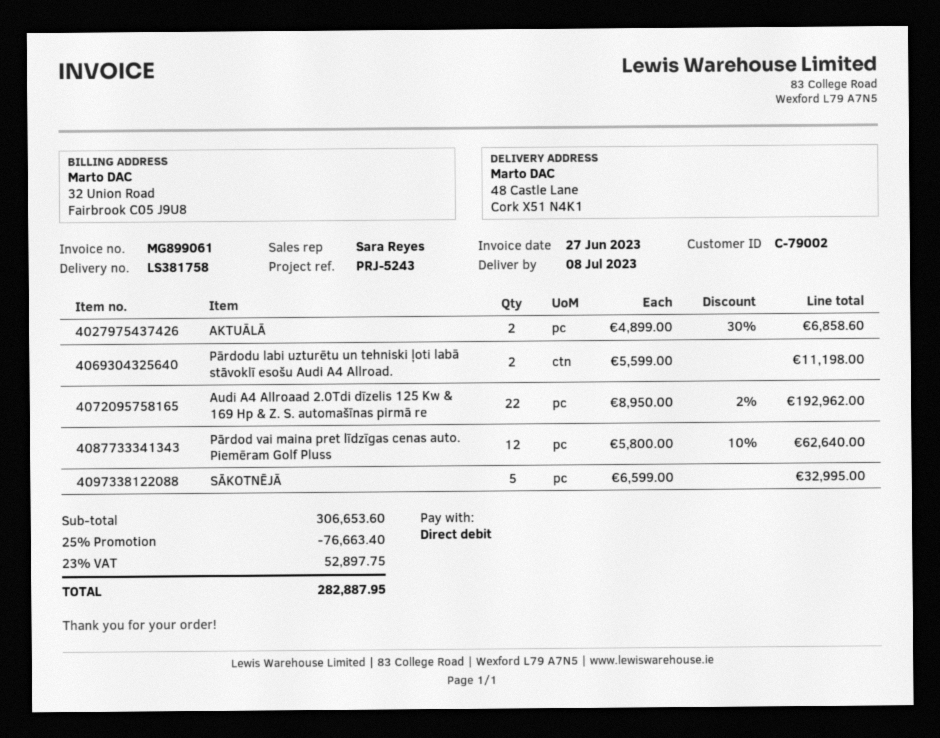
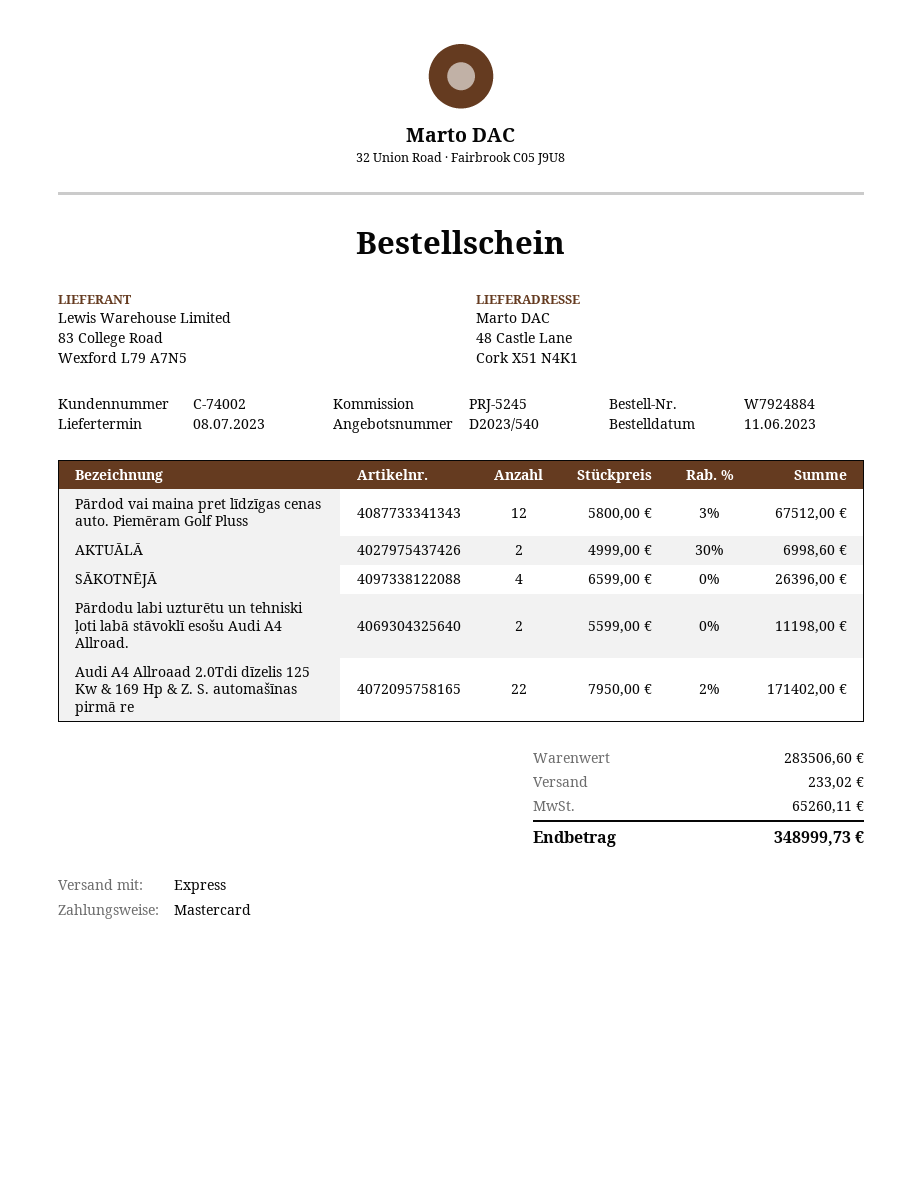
customer number: C-79002 -> C-74002
reference: PRJ-5243 -> PRJ-5245
payment method: direct debit -> Mastercard
AKTUĀLĀ: 2 x 4899.00 - 30% = 6858.60 -> 2 x 4999.00 - 30% = 6998.60
Audi A4 Allroaad 2.0Tdi dīzelis 125 Kw & 169 Hp & Z. S. automašīnas pirmā re: 22 x 8950.00 - 2% = 192962.00 -> 22 x 7950.00 - 2% = 171402.00
Pārdod vai maina pret līdzīgas cenas auto. Piemēram Golf Pluss: 12 x 5800.00 - 10% = 62640.00 -> 12 x 5800.00 - 3% = 67512.00
SĀKOTNĒJĀ: 5 x 6599.00 = 32995.00 -> 4 x 6599.00 = 26396.00
subtotal: 306653.60 -> 283506.60
discount: 25% = 76663.40 -> none
shipping: none -> 233.02
tax: 52897.75 -> 65260.11
total: 282887.95 -> 348999.73

